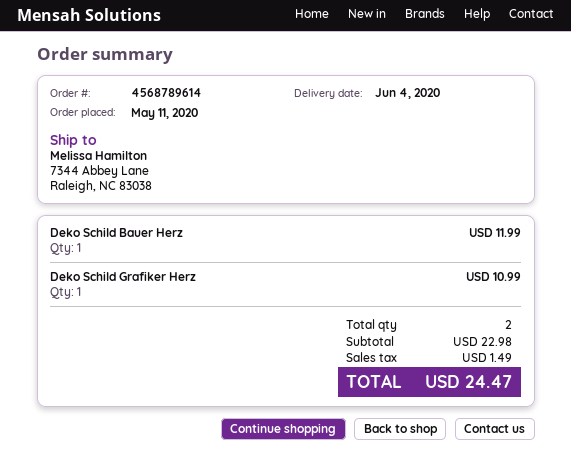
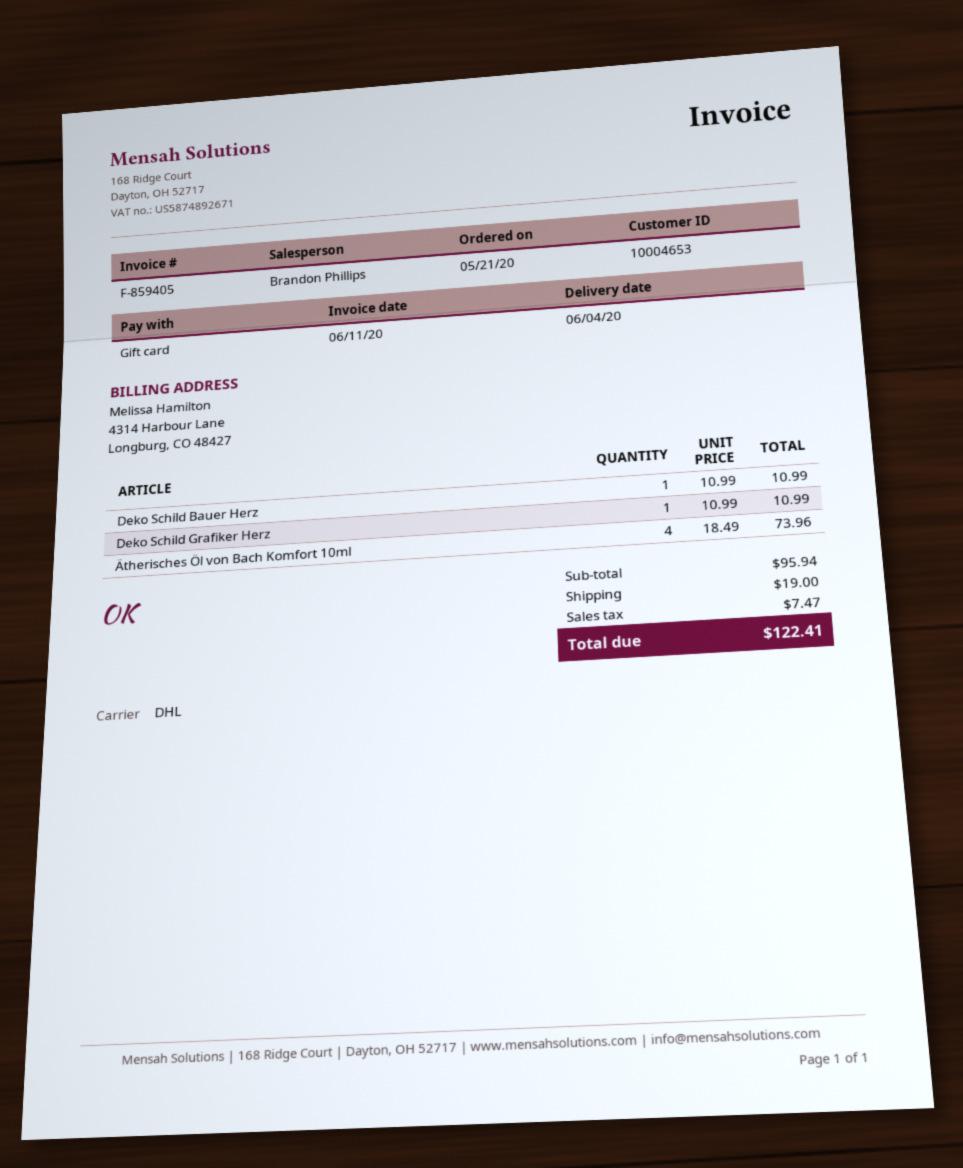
order date: 2020-05-11 -> 2020-05-21
Deko Schild Bauer Herz: 1 for 11.99 -> 1 for 10.99
Ätherisches Öl von Bach Komfort 10ml: none -> 4 for 73.96
subtotal: 22.98 -> 95.94
shipping: none -> 19.00
tax: 1.49 -> 7.47
total: 24.47 -> 122.41

